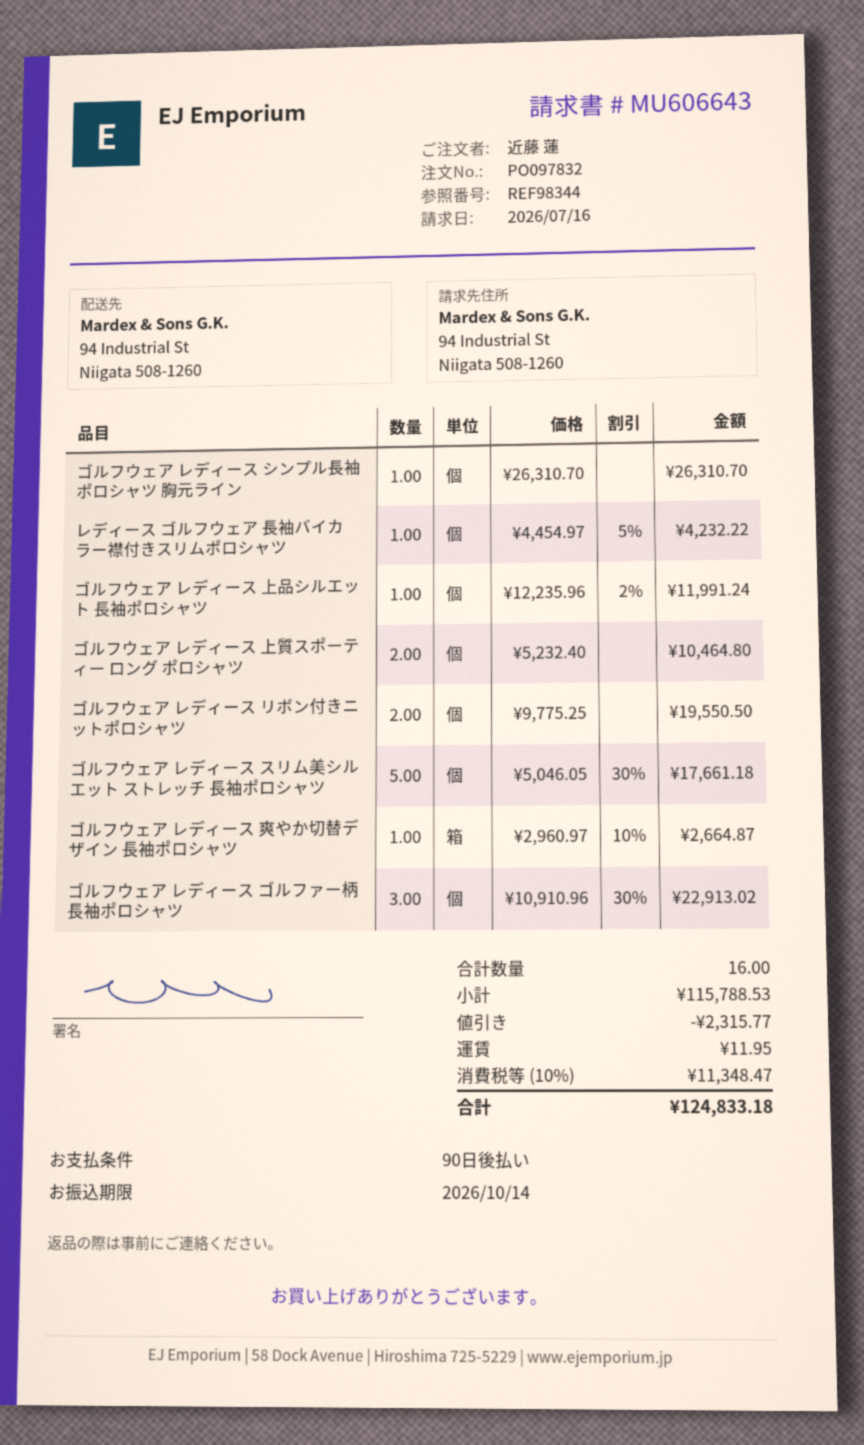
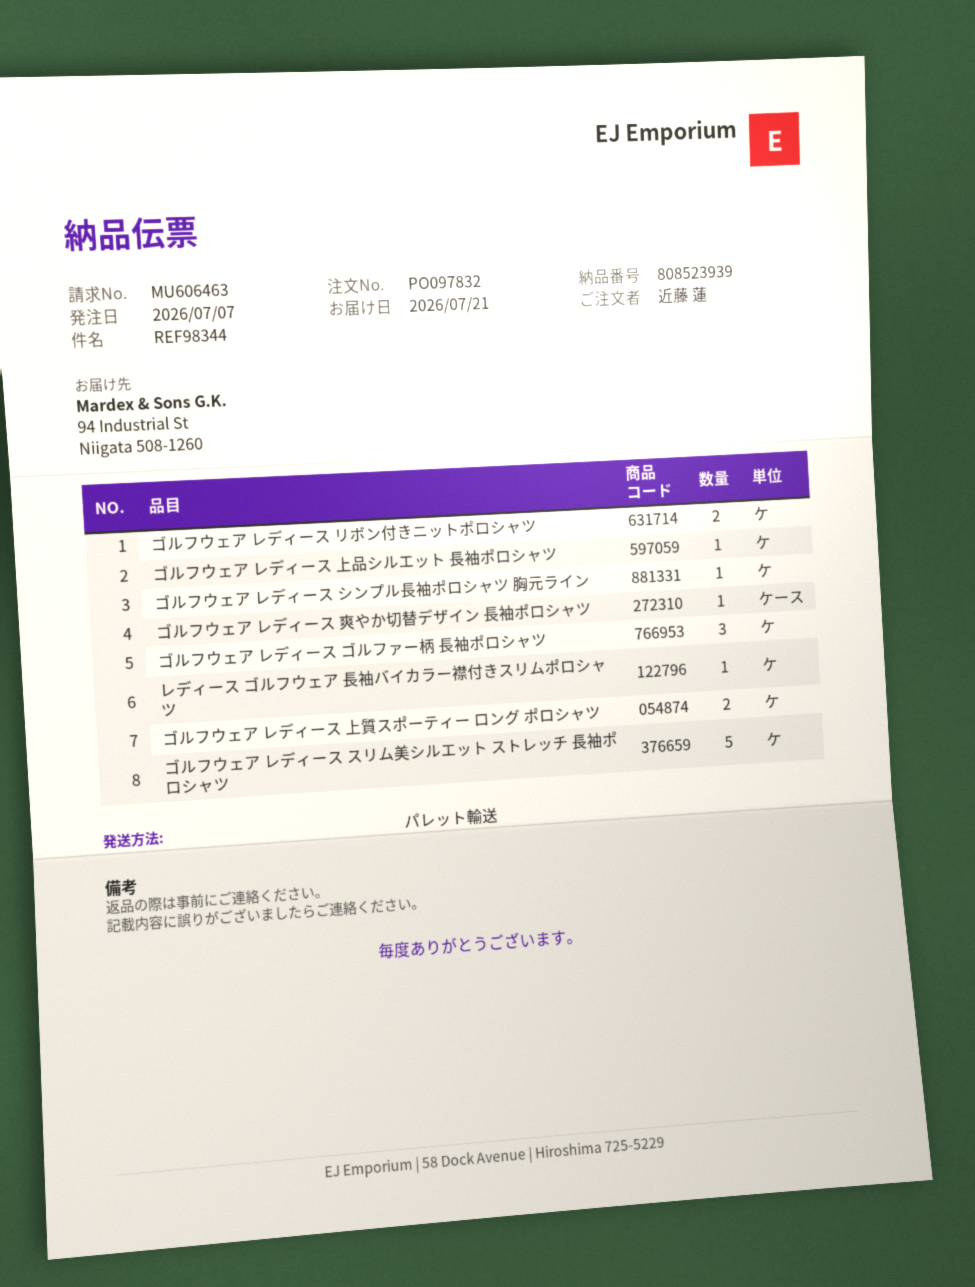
invoice number: MU606643 -> MU606463

